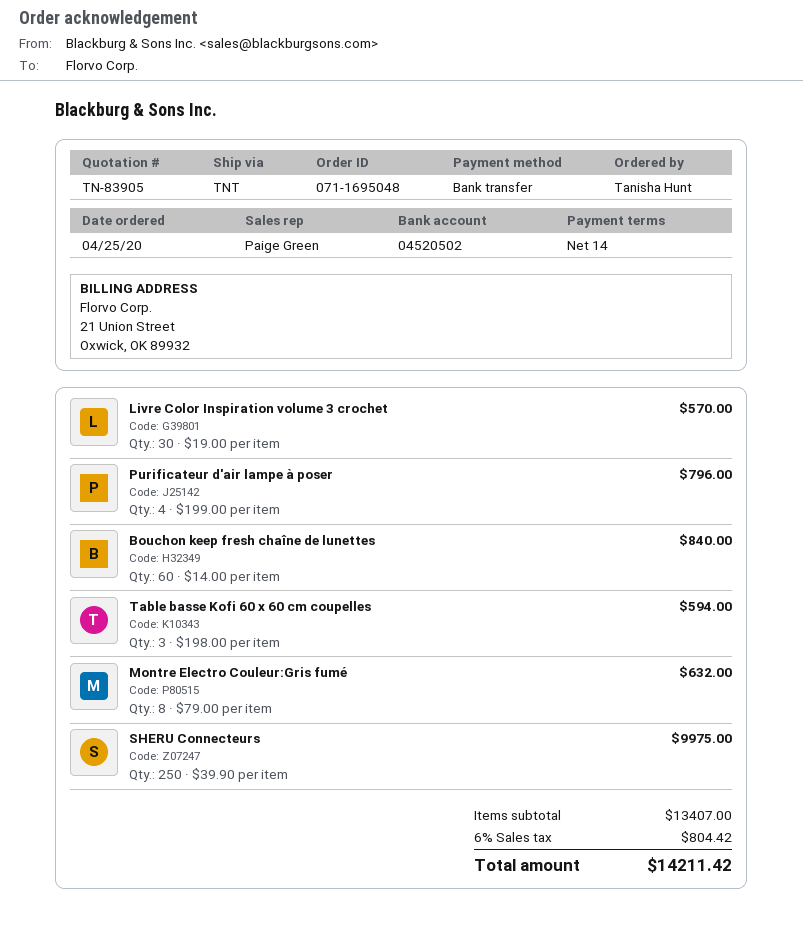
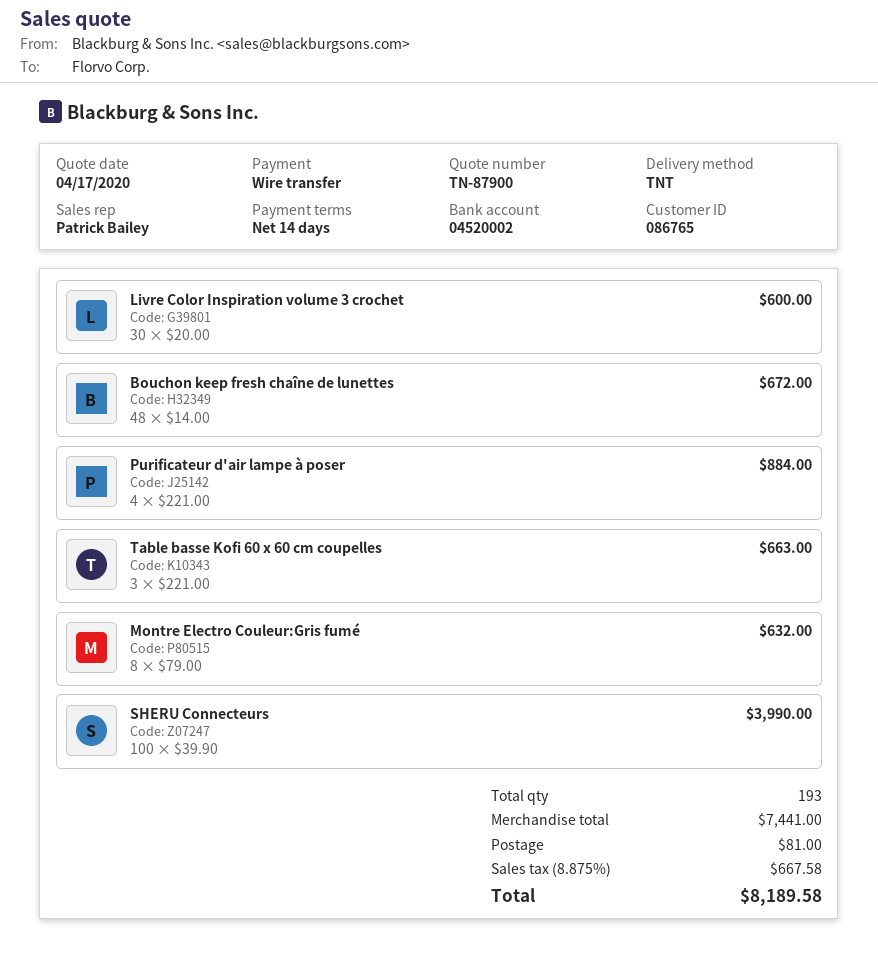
quote number: TN-83905 -> TN-87900
sales rep: Paige Green -> Patrick Bailey
bank account: 04520502 -> 04520002
Livre Color Inspiration volume 3 crochet: 30 x 19.00 = 570.00 -> 30 x 20.00 = 600.00
Purificateur d'air lampe à poser: 4 x 199.00 = 796.00 -> 4 x 221.00 = 884.00
Bouchon keep fresh chaîne de lunettes: 60 x 14.00 = 840.00 -> 48 x 14.00 = 672.00
Table basse Kofi 60 x 60 cm coupelles: 3 x 198.00 = 594.00 -> 3 x 221.00 = 663.00
SHERU Connecteurs: 250 x 39.90 = 9975.00 -> 100 x 39.90 = 3990.00
subtotal: 13407.00 -> 7441.00
shipping: none -> 81.00
tax: 6% = 804.42 -> 8.875% = 667.58
total: 14211.42 -> 8189.58

